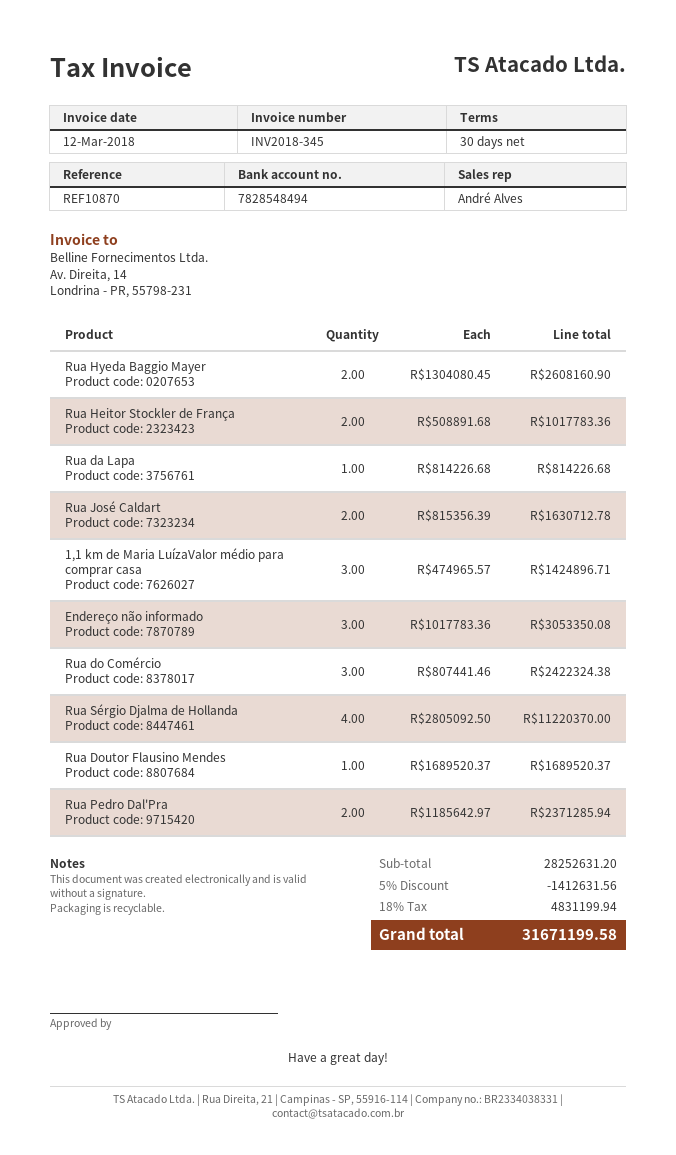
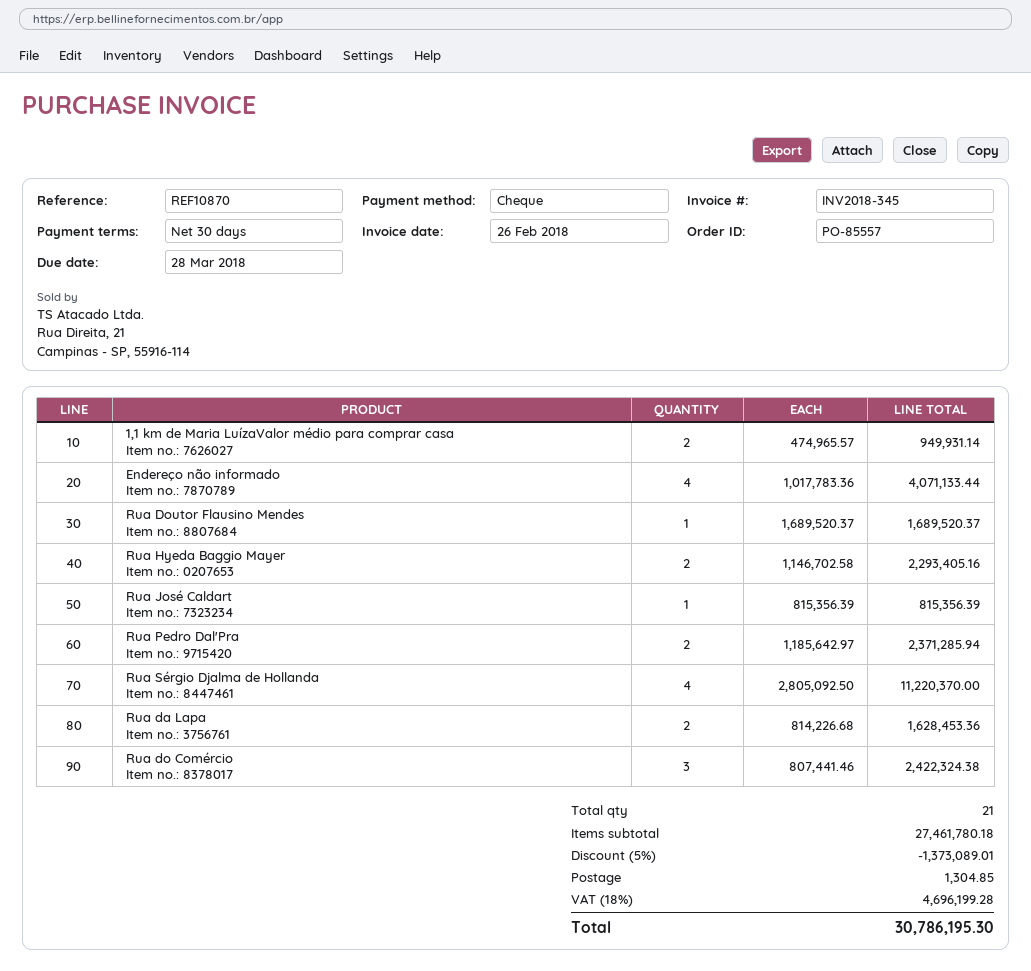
invoice date: 2018-03-12 -> 2018-02-26
Rua Hyeda Baggio Mayer: 2 x 1304080.45 = 2608160.90 -> 2 x 1146702.58 = 2293405.16
Rua Heitor Stockler de França: 2 x 508891.68 = 1017783.36 -> none
Rua da Lapa: 1 x 814226.68 = 814226.68 -> 2 x 814226.68 = 1628453.36
Rua José Caldart: 2 x 815356.39 = 1630712.78 -> 1 x 815356.39 = 815356.39
1,1 km de Maria LuízaValor médio para comprar casa: 3 x 474965.57 = 1424896.71 -> 2 x 474965.57 = 949931.14
Endereço não informado: 3 x 1017783.36 = 3053350.08 -> 4 x 1017783.36 = 4071133.44
subtotal: 28252631.20 -> 27461780.18
discount: 5% = 1412631.56 -> 5% = 1373089.01
shipping: none -> 1304.85
tax: 18% = 4831199.94 -> 18% = 4696199.28
total: 31671199.58 -> 30786195.30

